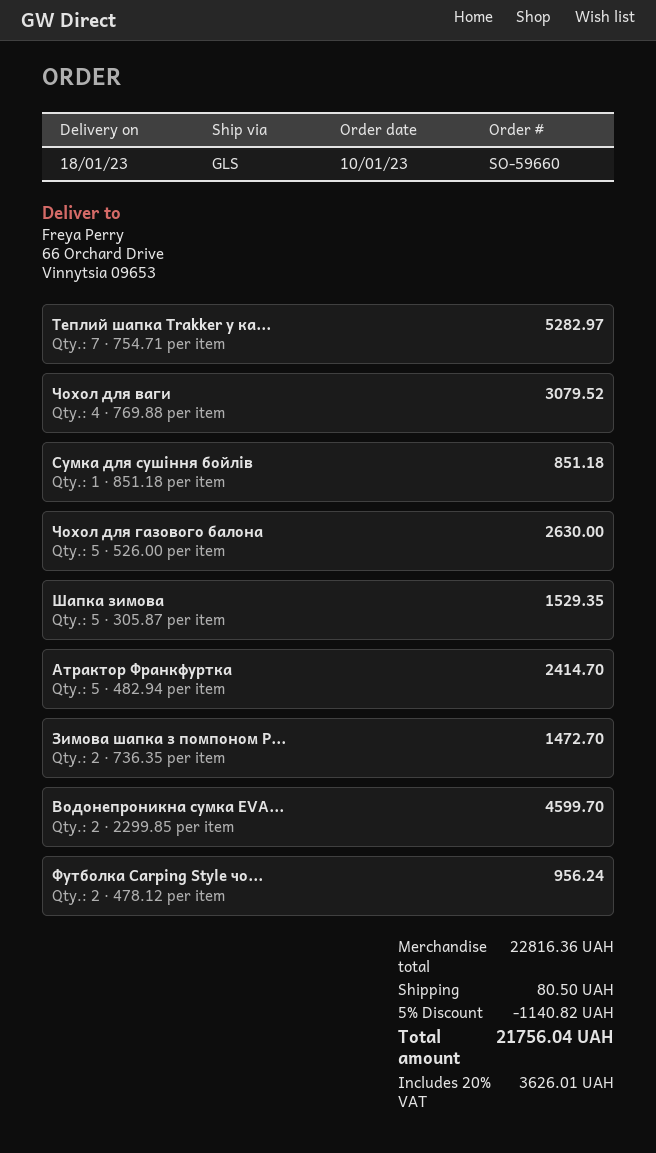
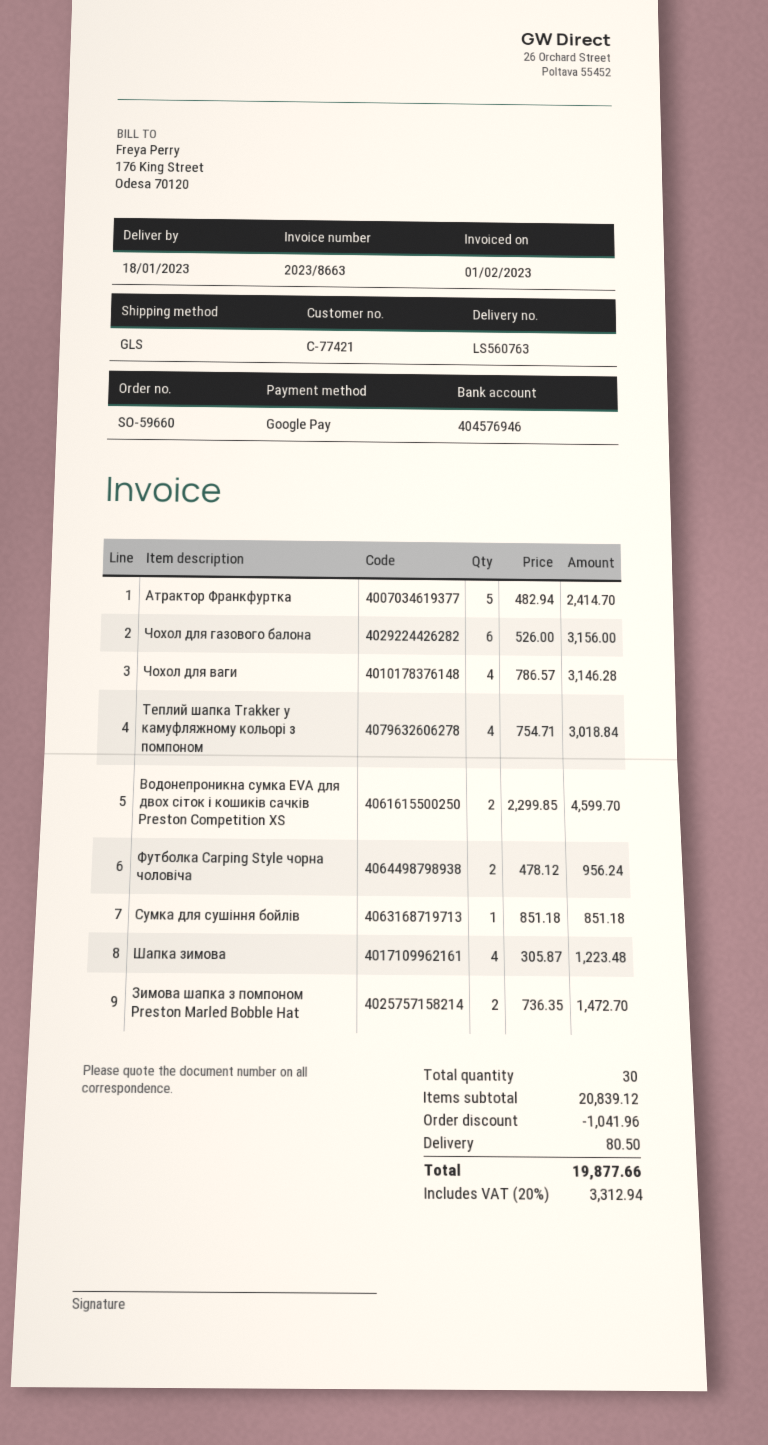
Теплий шапка Trakker у ка...: 7 x 754.71 = 5282.97 -> 4 x 754.71 = 3018.84
Чохол для ваги: 4 x 769.88 = 3079.52 -> 4 x 786.57 = 3146.28
Чохол для газового балона: 5 x 526.00 = 2630.00 -> 6 x 526.00 = 3156.00
Шапка зимова: 5 x 305.87 = 1529.35 -> 4 x 305.87 = 1223.48
subtotal: 22816.36 -> 20839.12
discount: 1140.82 -> 1041.96
tax: 20% = 3626.01 -> 20% = 3312.94
total: 21756.04 -> 19877.66

